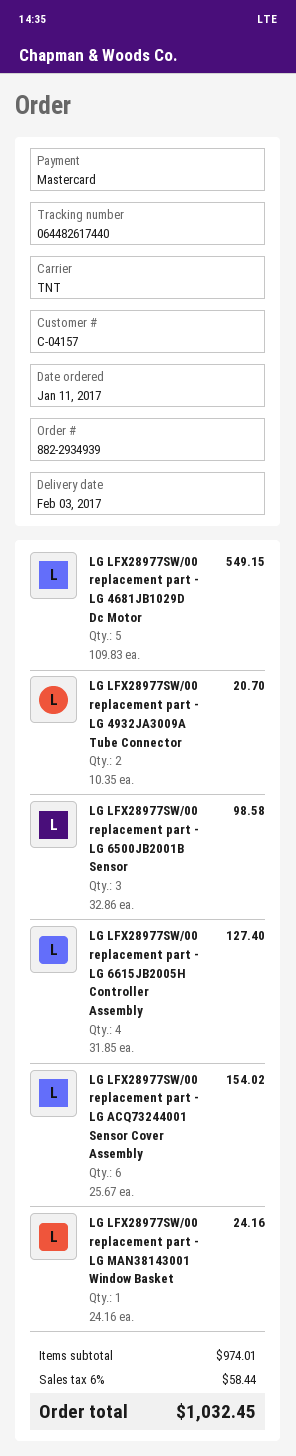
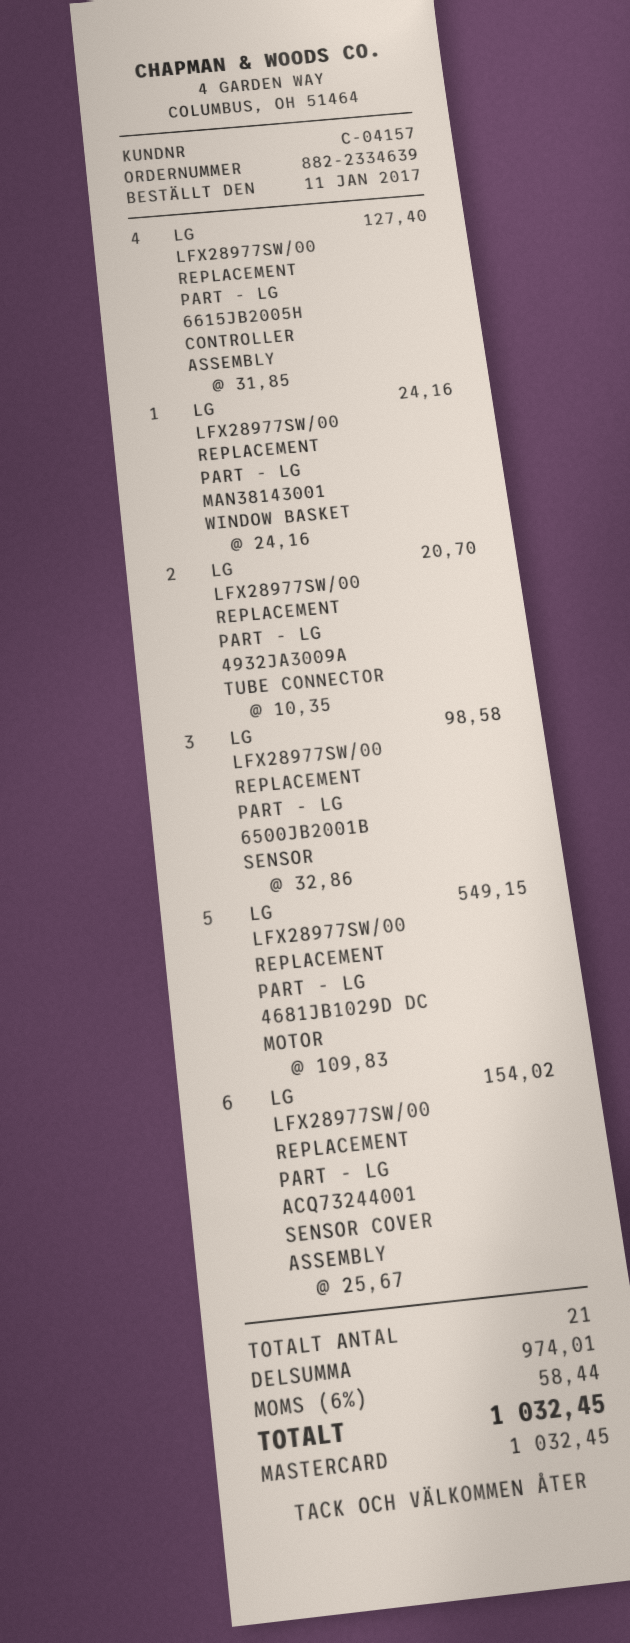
order number: 882-2934939 -> 882-2334639

